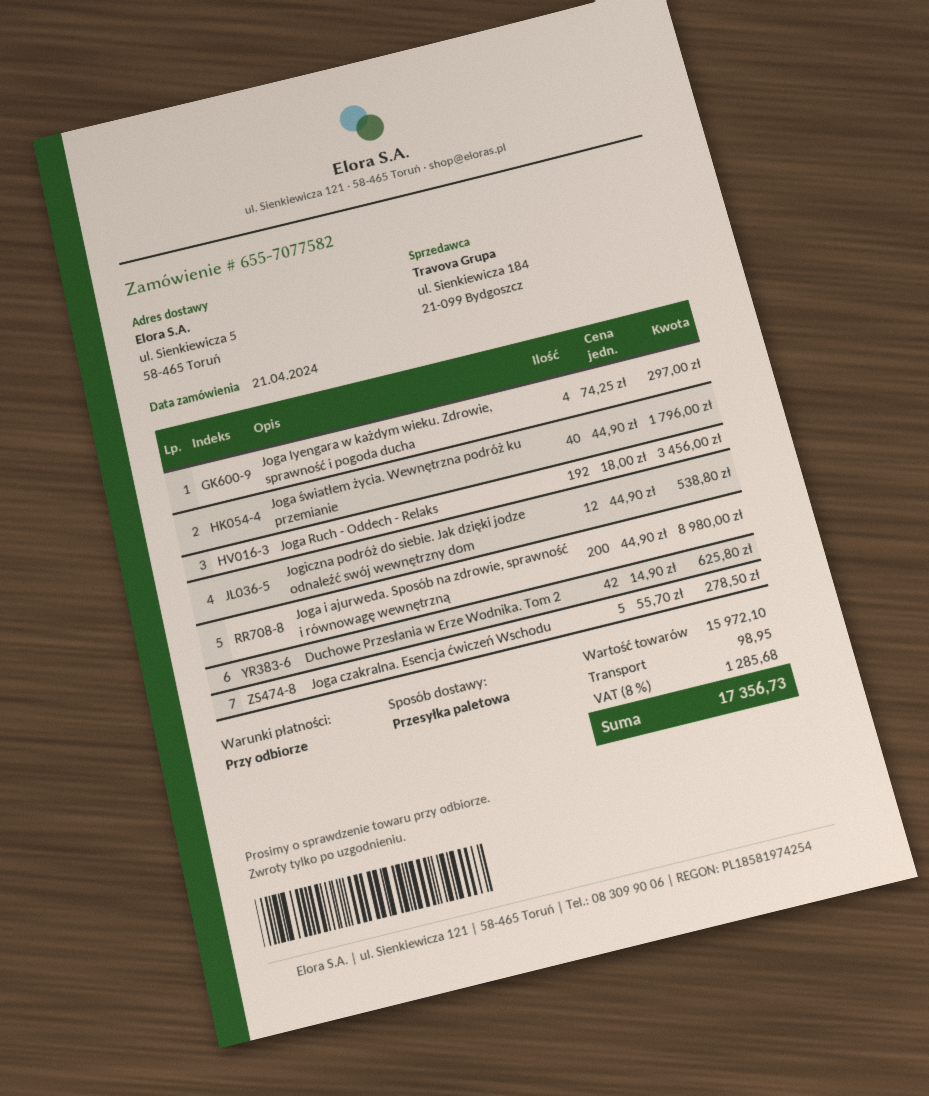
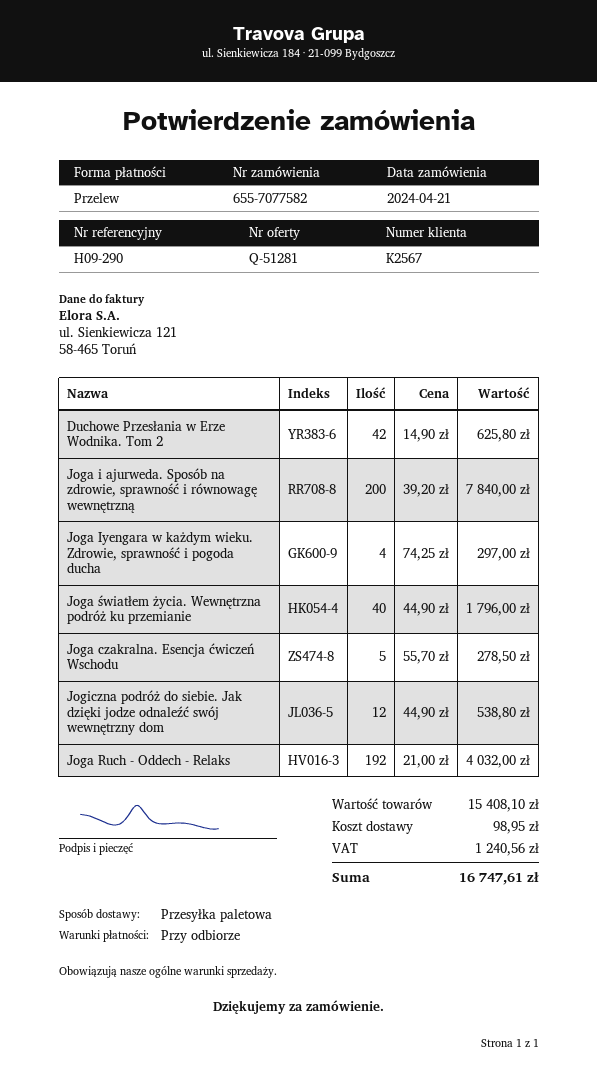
Joga Ruch - Oddech - Relaks: 192 x 18.00 = 3456.00 -> 192 x 21.00 = 4032.00
Joga i ajurweda. Sposób na zdrowie, sprawność i równowagę wewnętrzną: 200 x 44.90 = 8980.00 -> 200 x 39.20 = 7840.00
subtotal: 15972.10 -> 15408.10
tax: 1285.68 -> 1240.56
total: 17356.73 -> 16747.61

